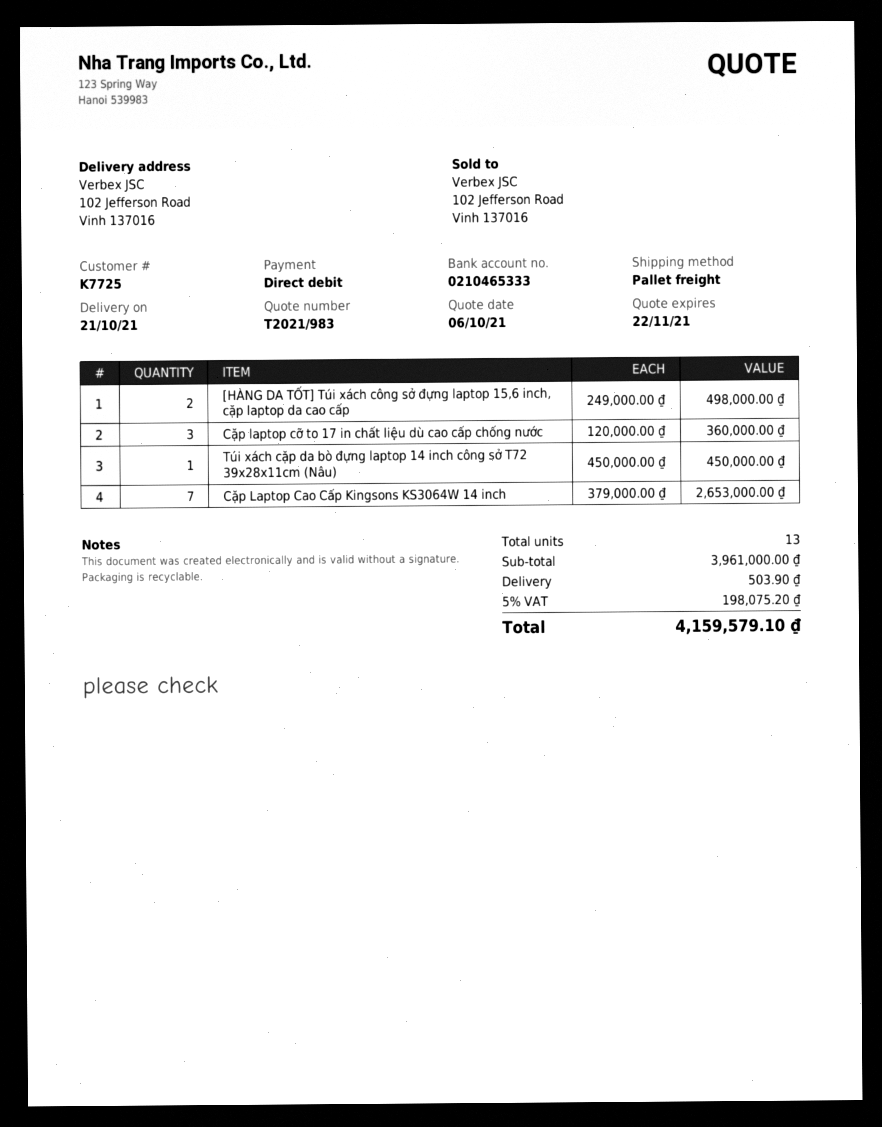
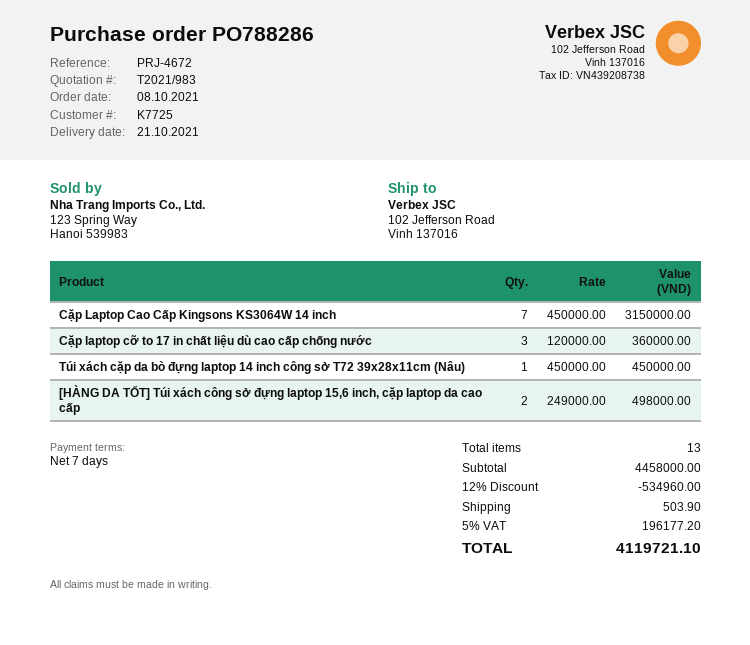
Cặp Laptop Cao Cấp Kingsons KS3064W 14 inch: 7 x 379000.00 = 2653000.00 -> 7 x 450000.00 = 3150000.00
subtotal: 3961000.00 -> 4458000.00
discount: none -> 12% = 534960.00
tax: 5% = 198075.20 -> 5% = 196177.20
total: 4159579.10 -> 4119721.10

